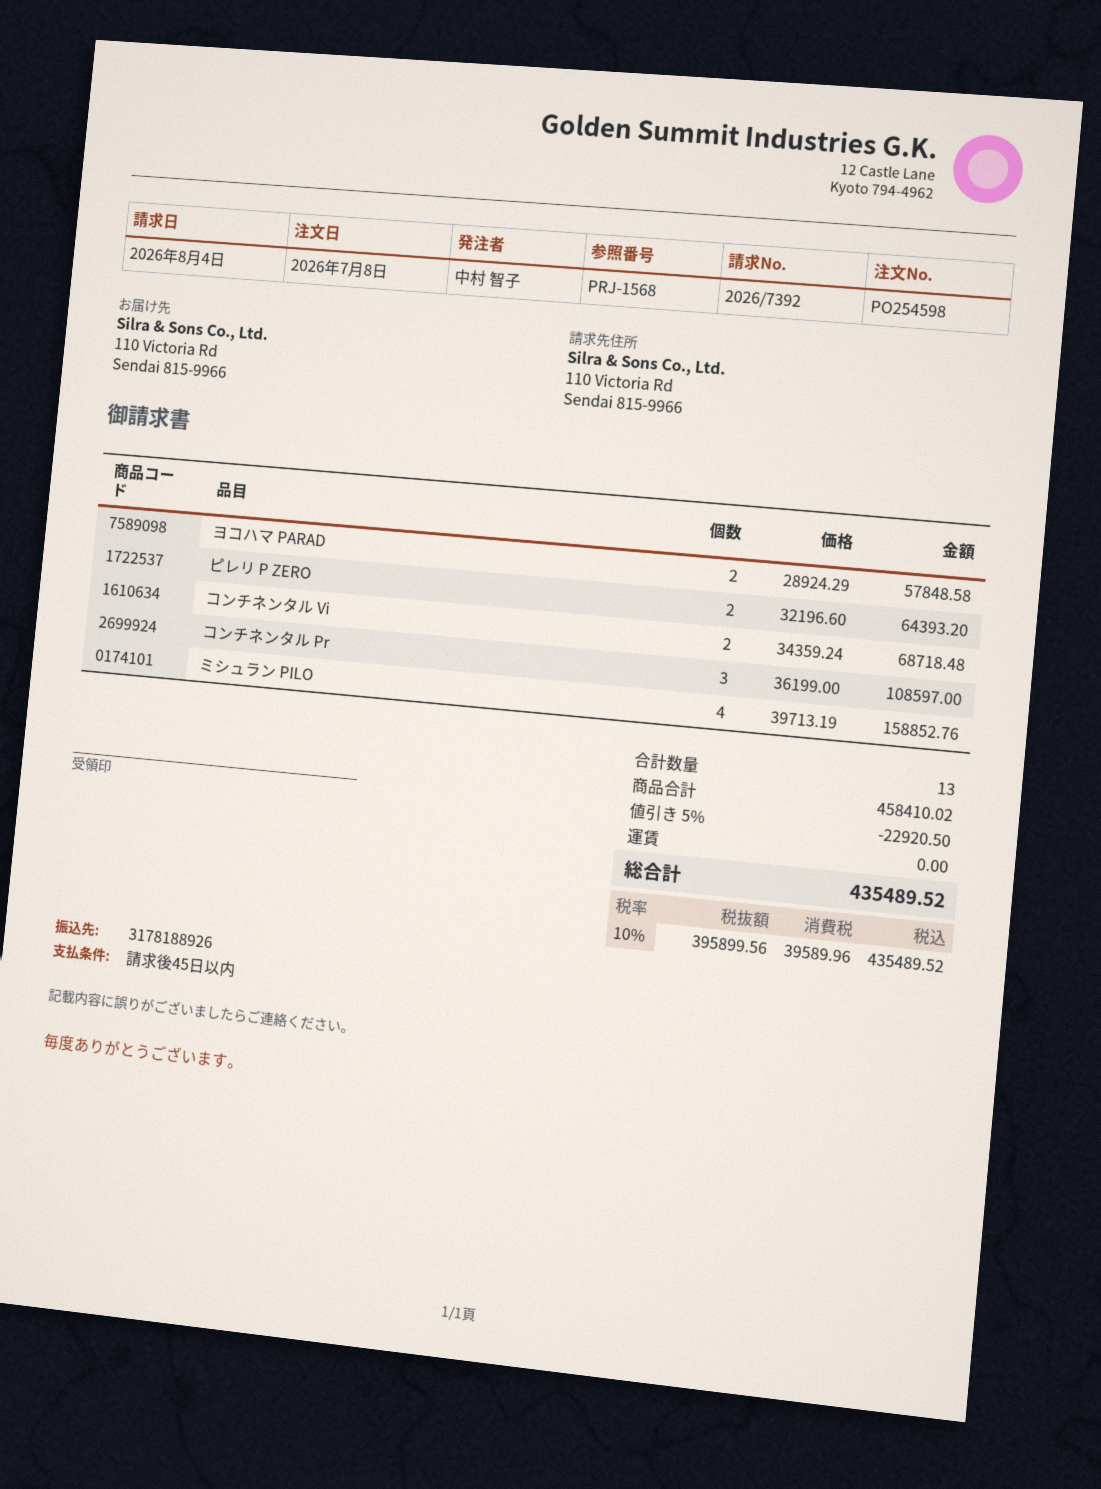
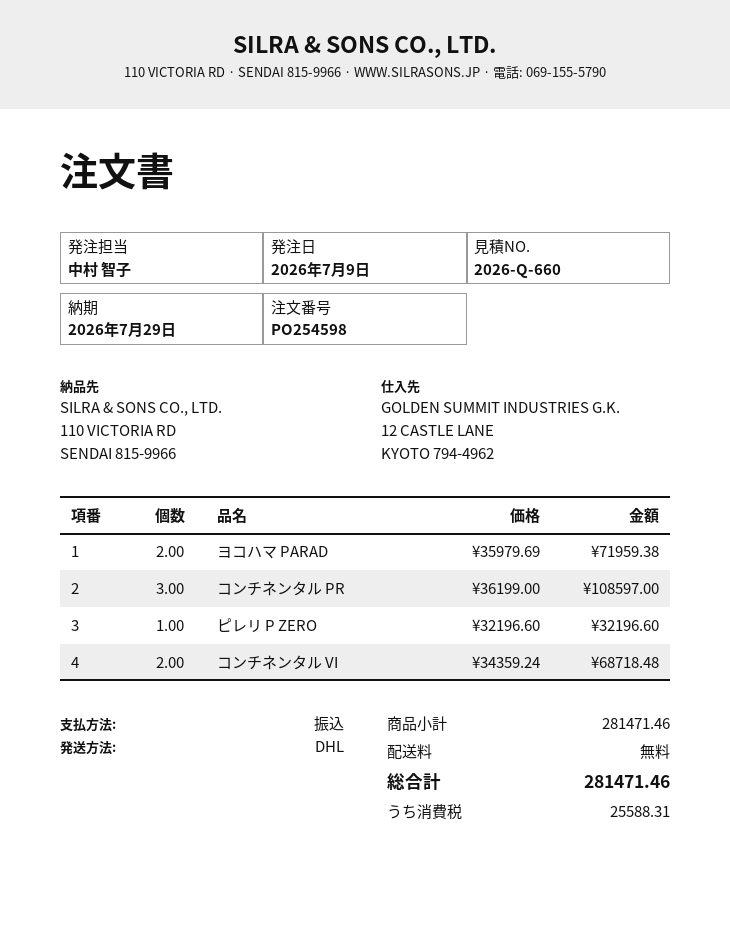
order date: 2026-07-08 -> 2026-07-09
ヨコハマ PARAD: 2 x 28924.29 = 57848.58 -> 2 x 35979.69 = 71959.38
ピレリ P ZERO: 2 x 32196.60 = 64393.20 -> 1 x 32196.60 = 32196.60
ミシュラン PILO: 4 x 39713.19 = 158852.76 -> none
subtotal: 458410.02 -> 281471.46
discount: 5% = 22920.50 -> none
tax: 39589.96 -> 25588.31
total: 435489.52 -> 281471.46

